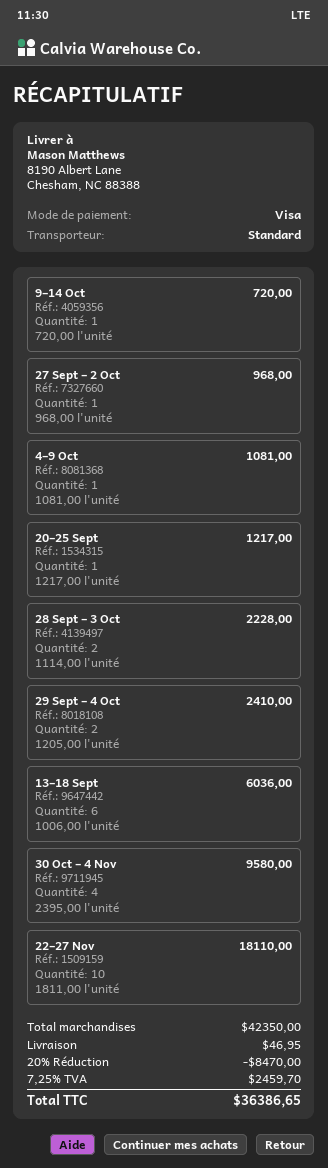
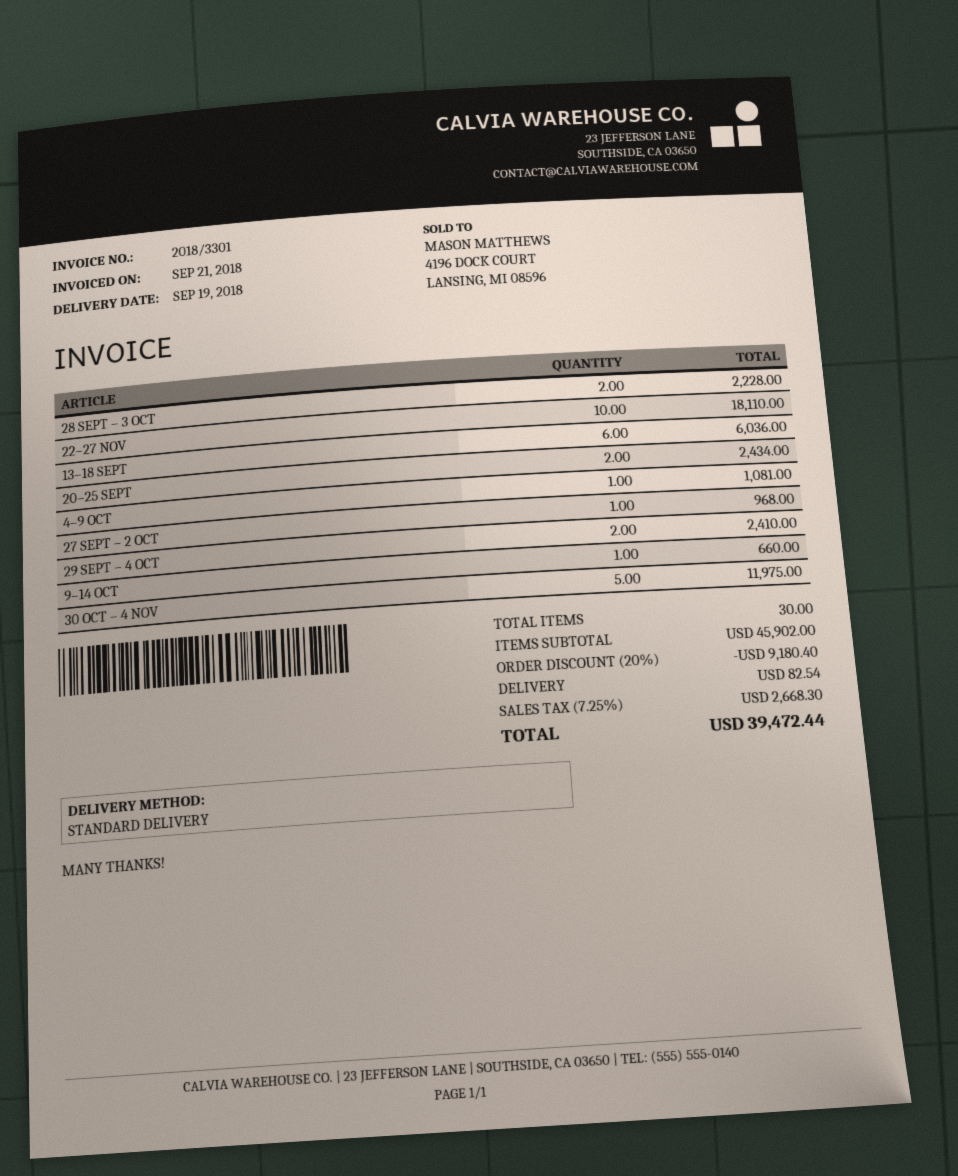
9–14 Oct: 1 for 720.00 -> 1 for 660.00
20–25 Sept: 1 for 1217.00 -> 2 for 2434.00
30 Oct – 4 Nov: 4 for 9580.00 -> 5 for 11975.00
subtotal: 42350.00 -> 45902.00
discount: 20% = 8470.00 -> 20% = 9180.40
shipping: 46.95 -> 82.54
tax: 7.25% = 2459.70 -> 7.25% = 2668.30
total: 36386.65 -> 39472.44

